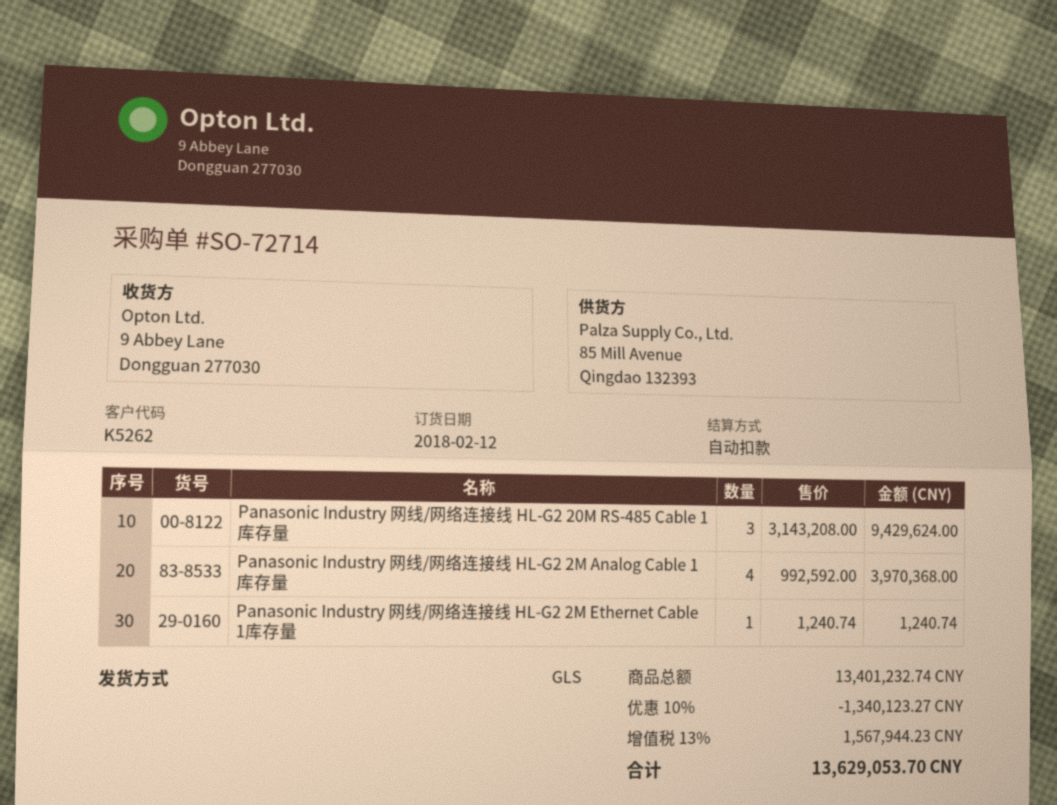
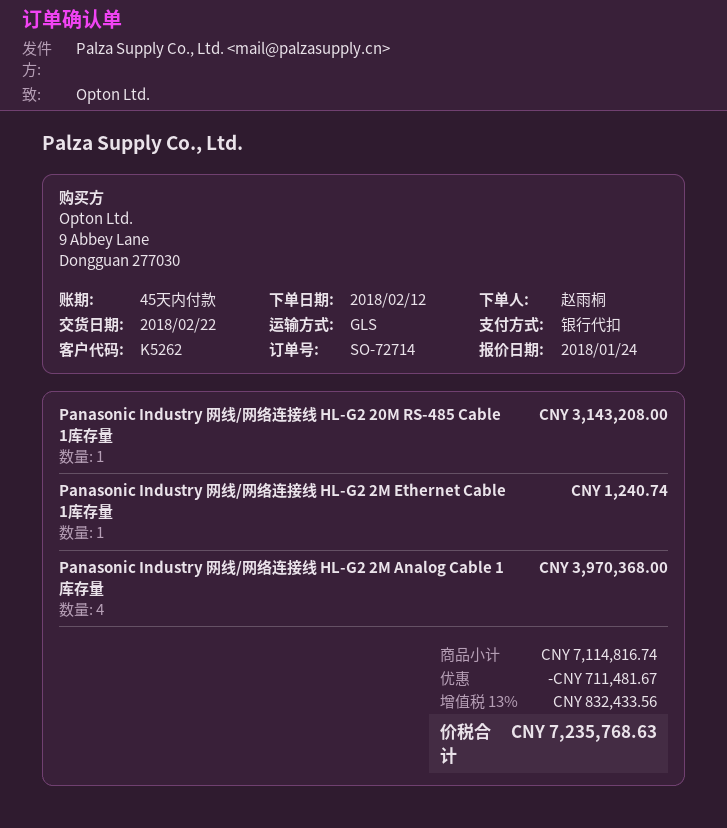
Panasonic Industry 网线/网络连接线 HL-G2 20M RS-485 Cable 1库存量: 3 for 9429624.00 -> 1 for 3143208.00
subtotal: 13401232.74 -> 7114816.74
discount: 1340123.27 -> 711481.67
tax: 13% = 1567944.23 -> 13% = 832433.56
total: 13629053.70 -> 7235768.63

